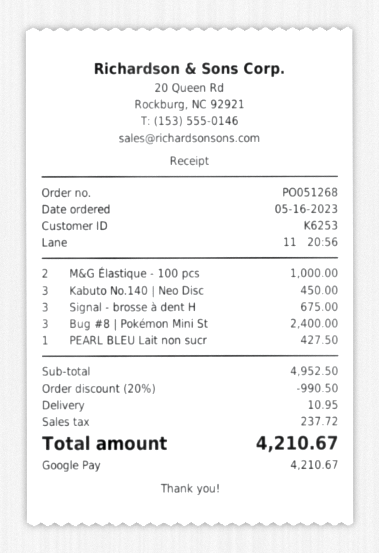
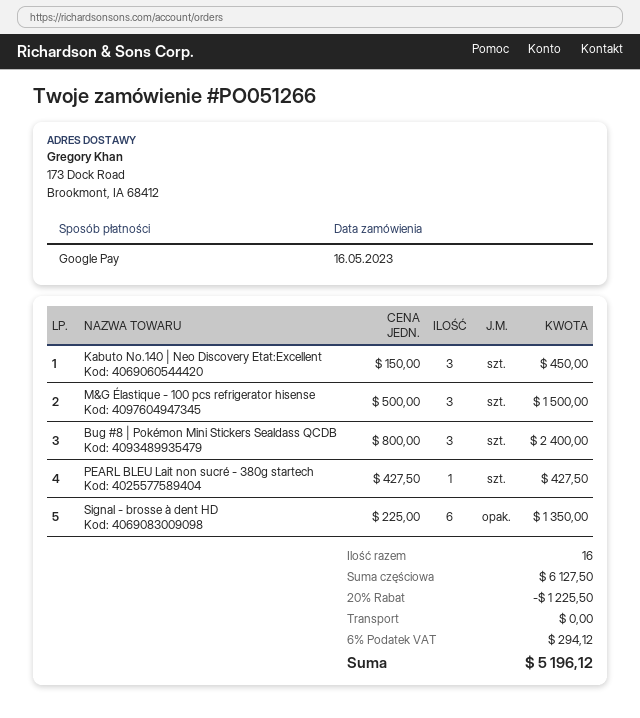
order number: PO051268 -> PO051266
M&G Élastique - 100 pcs: 2 for 1000.00 -> 3 for 1500.00
Signal - brosse à dent H: 3 for 675.00 -> 6 for 1350.00
subtotal: 4952.50 -> 6127.50
discount: 20% = 990.50 -> 20% = 1225.50
shipping: 10.95 -> 0.00
tax: 237.72 -> 294.12
total: 4210.67 -> 5196.12

